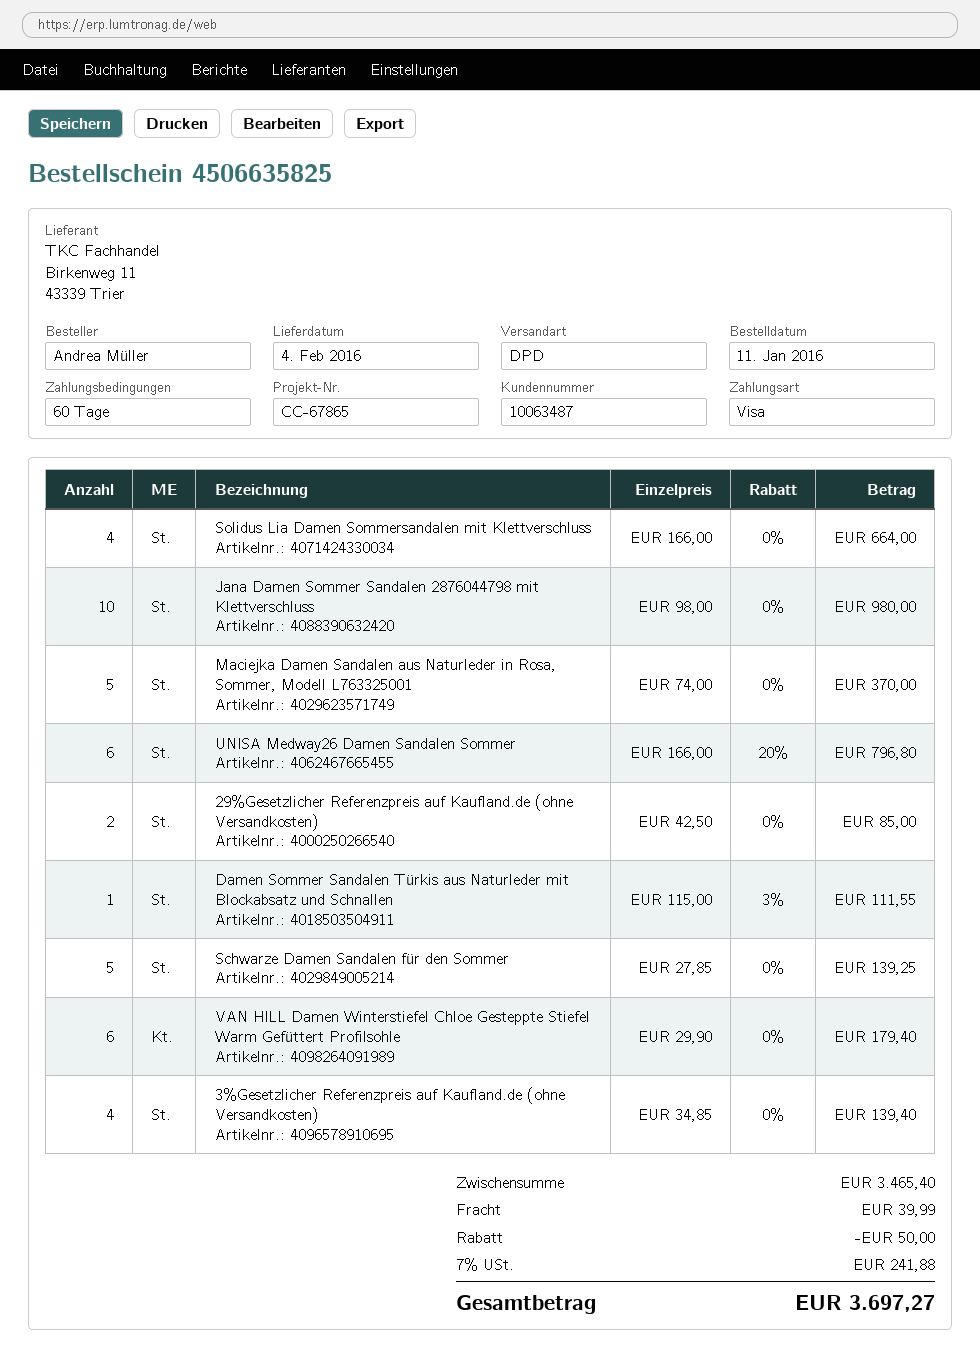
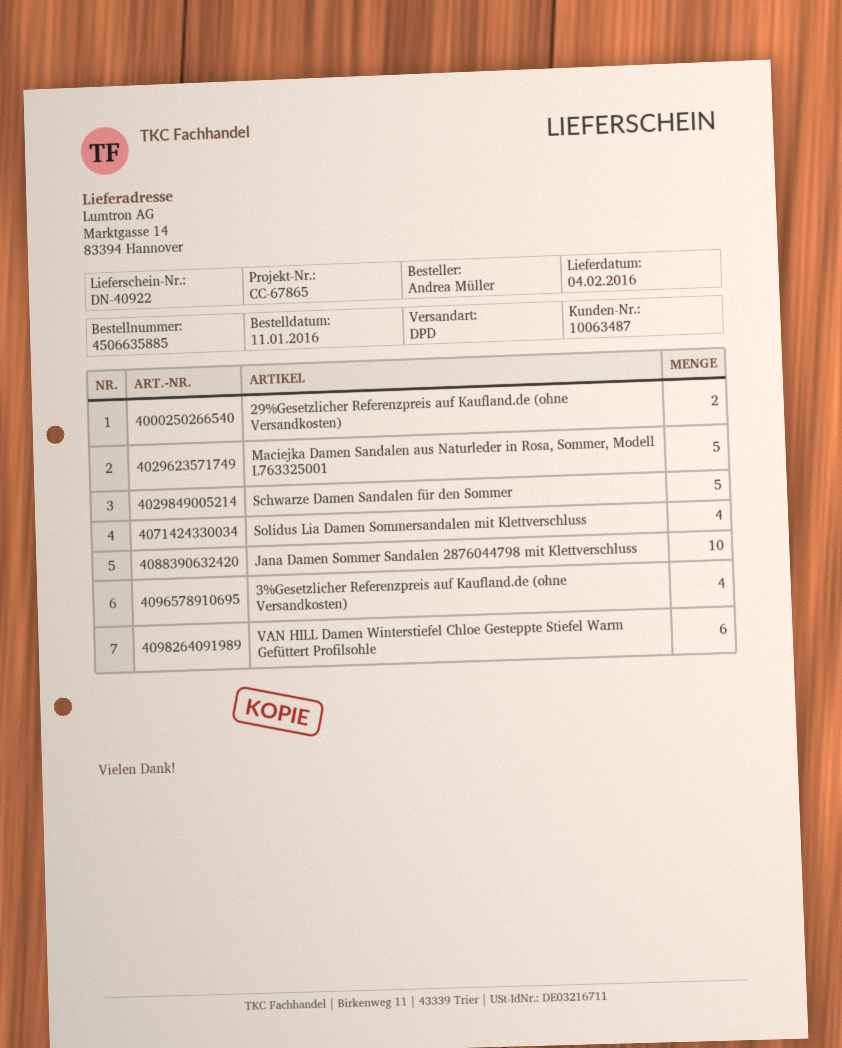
order number: 4506635825 -> 4506635885
UNISA Medway26 Damen Sandalen Sommer: 6 -> none
Damen Sommer Sandalen Türkis aus Naturleder mit Blockabsatz und Schnallen: 1 -> none

